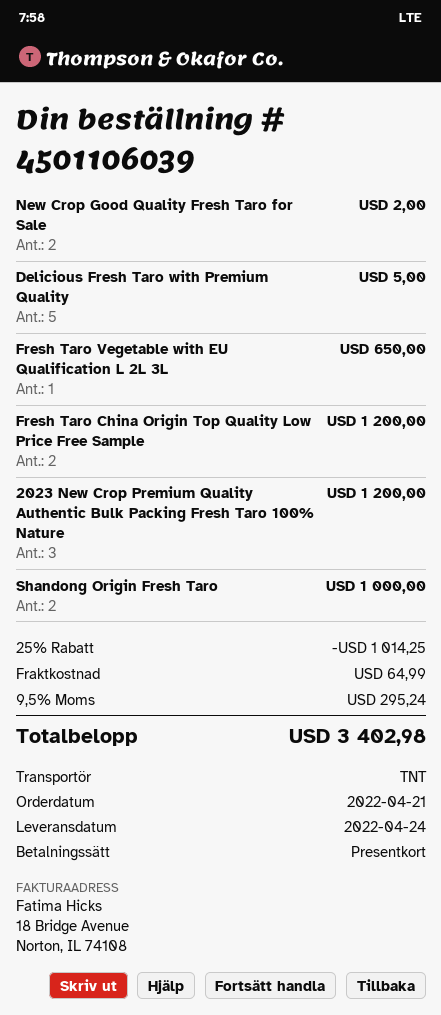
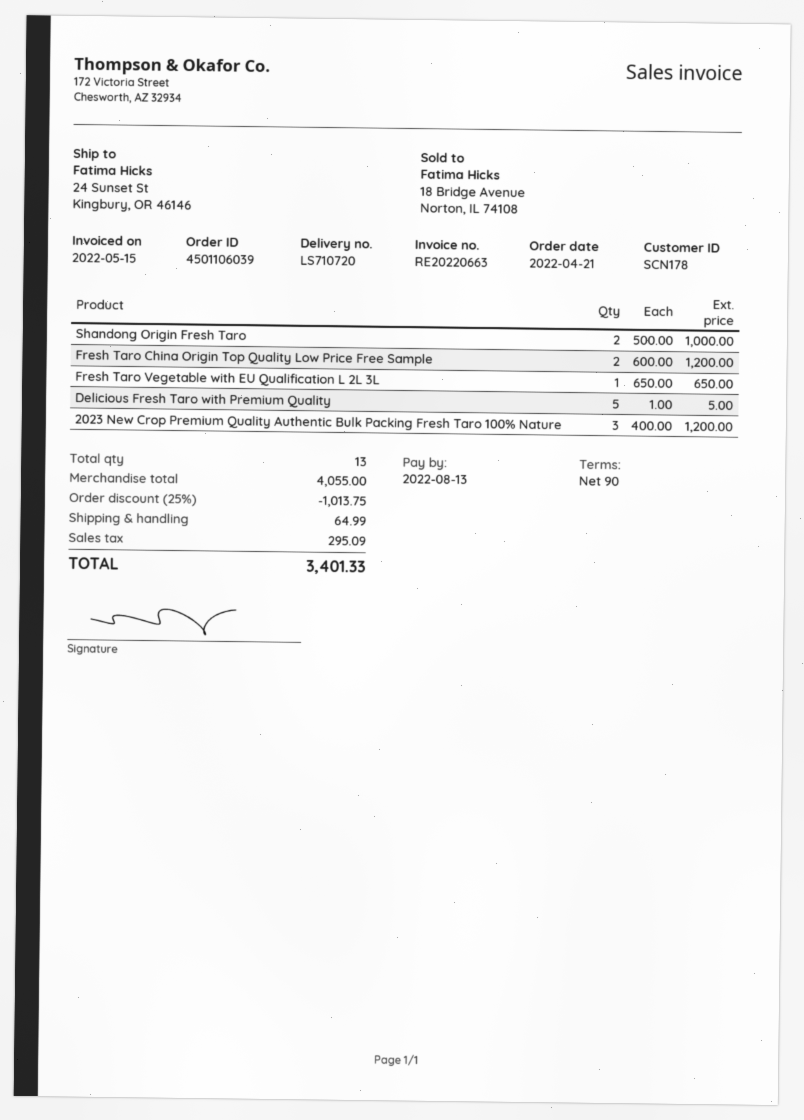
New Crop Good Quality Fresh Taro for Sale: 2 for 2.00 -> none
discount: 25% = 1014.25 -> 25% = 1013.75
tax: 295.24 -> 295.09
total: 3402.98 -> 3401.33

